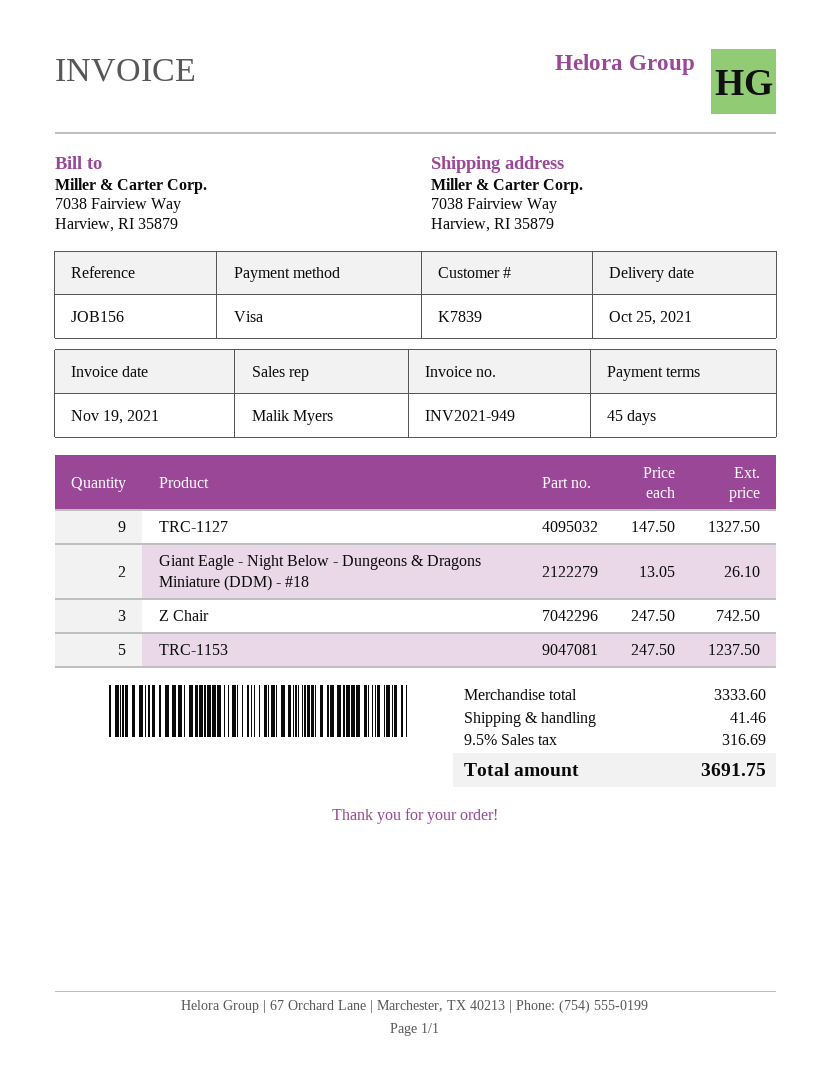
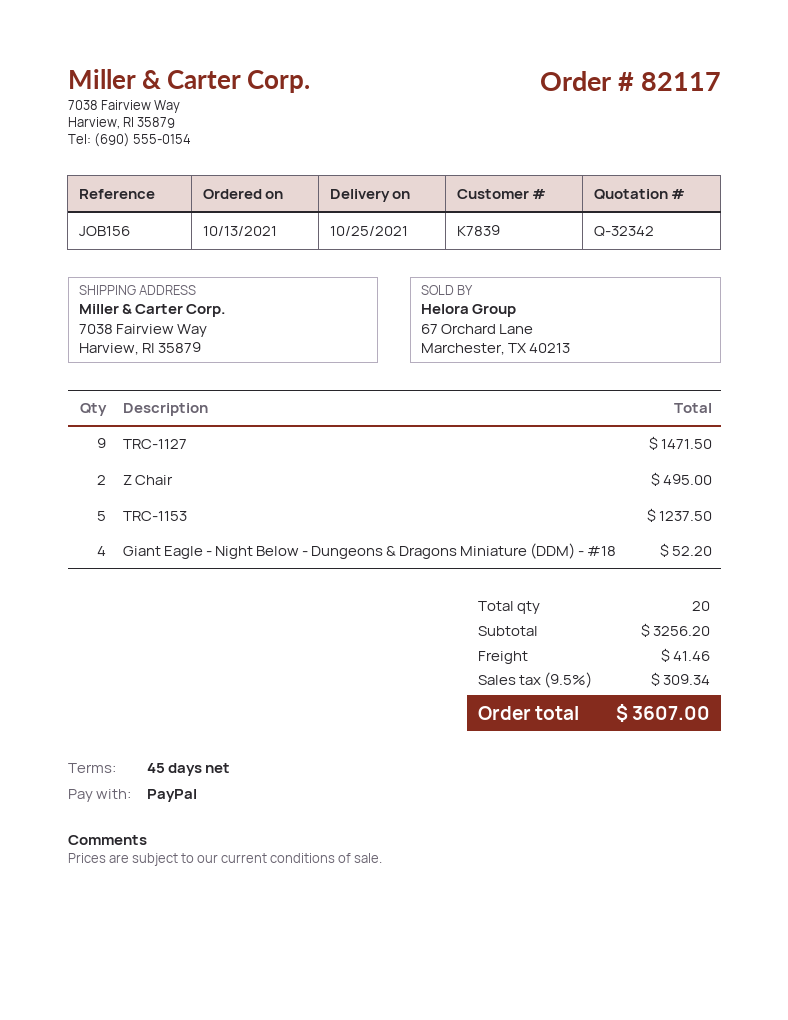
payment method: Visa -> PayPal
TRC-1127: 9 for 1327.50 -> 9 for 1471.50
Giant Eagle - Night Below - Dungeons & Dragons Miniature (DDM) - #18: 2 for 26.10 -> 4 for 52.20
Z Chair: 3 for 742.50 -> 2 for 495.00
subtotal: 3333.60 -> 3256.20
tax: 9.5% = 316.69 -> 9.5% = 309.34
total: 3691.75 -> 3607.00

